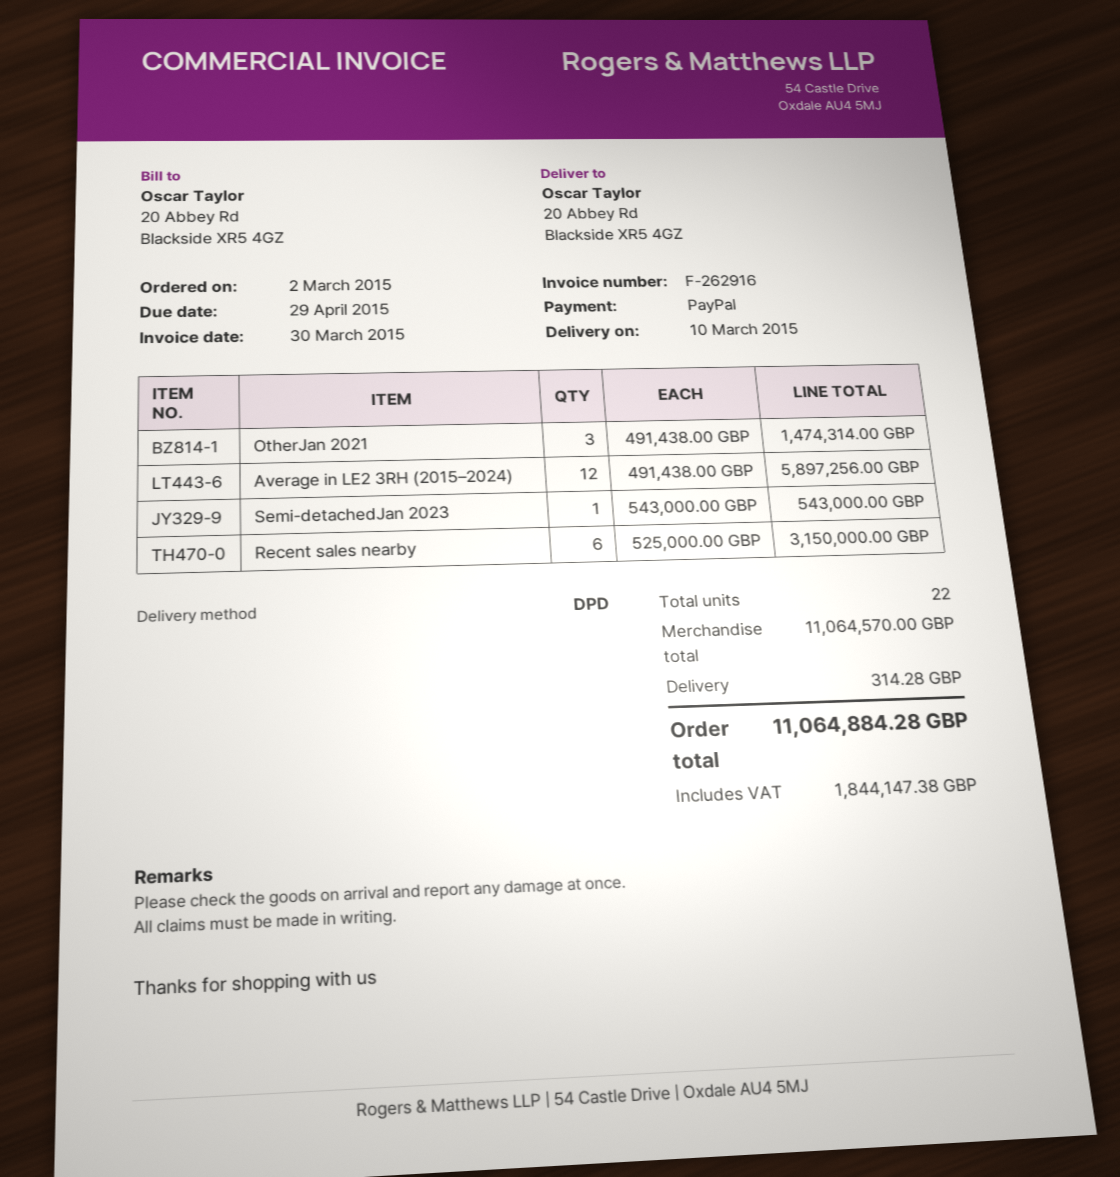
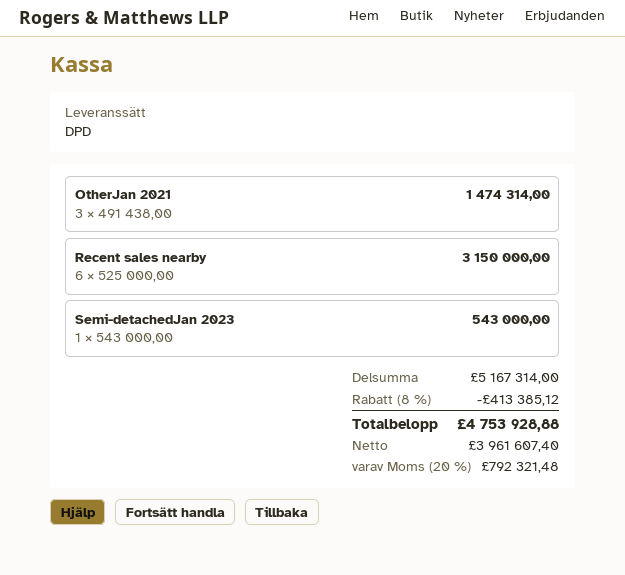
Average in LE2 3RH (2015–2024): 12 x 491438.00 = 5897256.00 -> none
subtotal: 11064570.00 -> 5167314.00
discount: none -> 8% = 413385.12
shipping: 314.28 -> none
tax: 1844147.38 -> 792321.48
total: 11064884.28 -> 4753928.88

